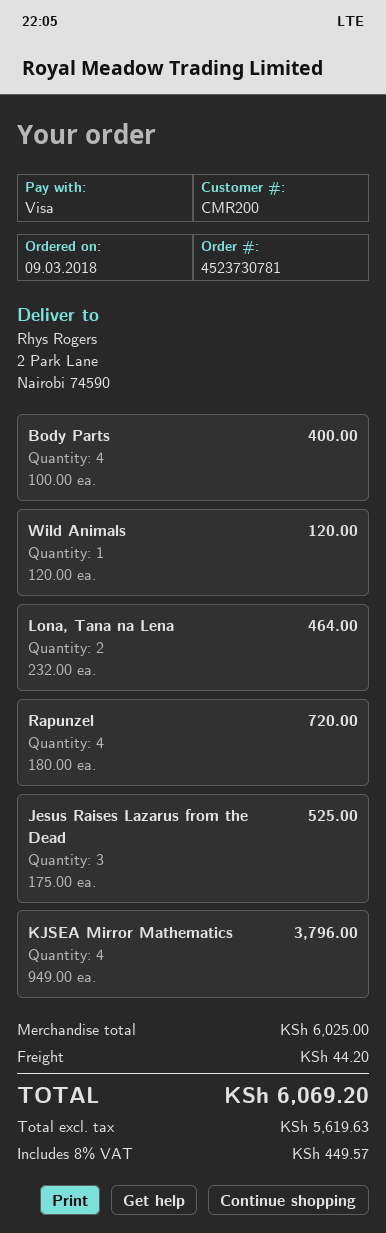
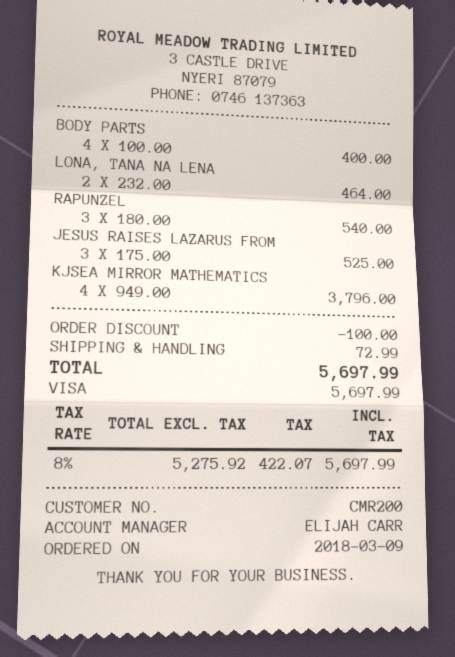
Wild Animals: 1 x 120.00 = 120.00 -> none
Rapunzel: 4 x 180.00 = 720.00 -> 3 x 180.00 = 540.00
discount: none -> 100.00
shipping: 44.20 -> 72.99
net: 5619.63 -> 5275.92
tax: 8% = 449.57 -> 8% = 422.07
total: 6069.20 -> 5697.99

